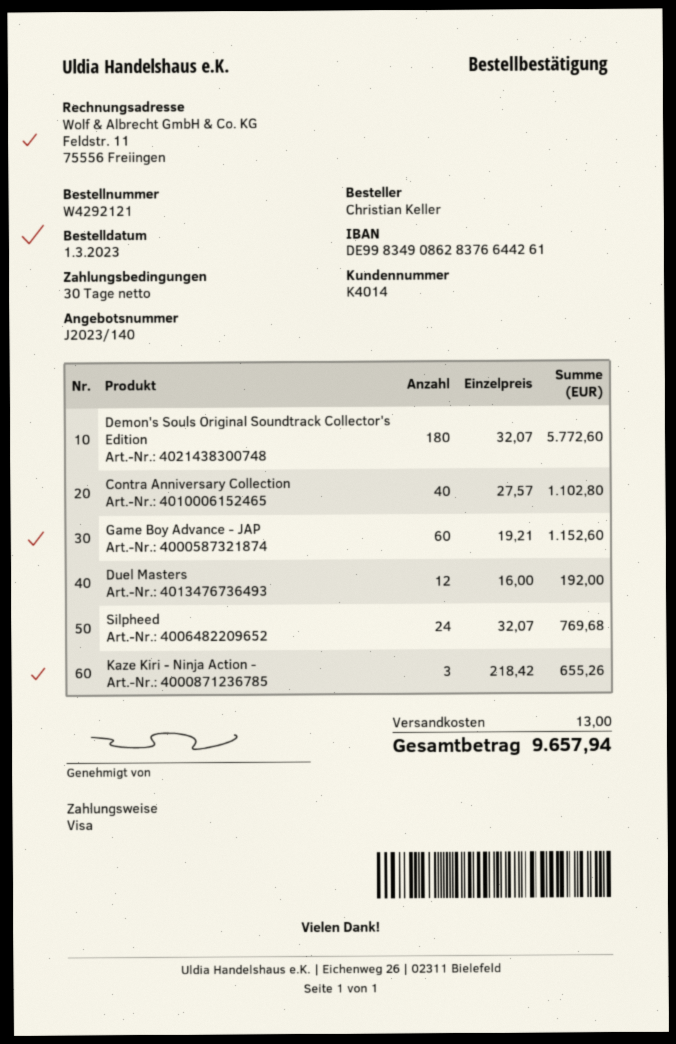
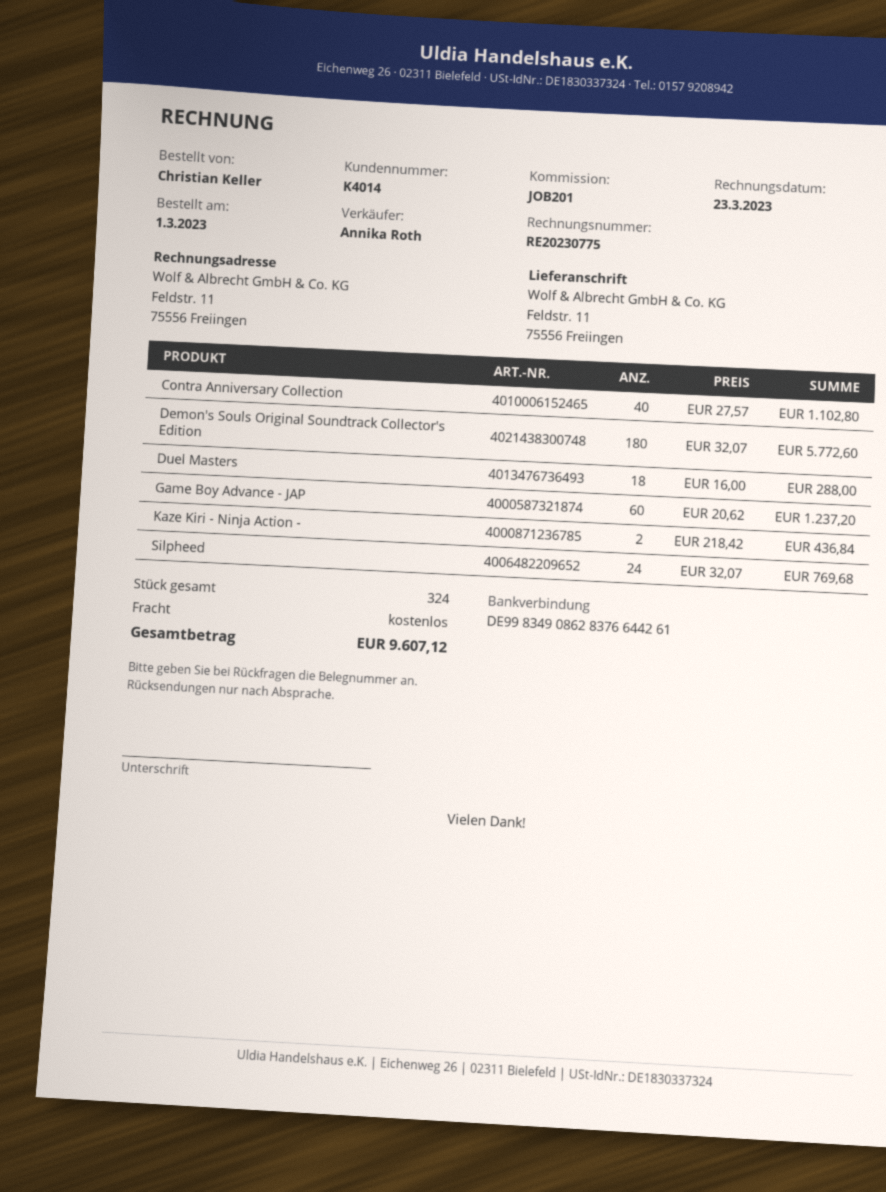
Game Boy Advance - JAP: 60 x 19.21 = 1152.60 -> 60 x 20.62 = 1237.20
Duel Masters: 12 x 16.00 = 192.00 -> 18 x 16.00 = 288.00
Kaze Kiri - Ninja Action -: 3 x 218.42 = 655.26 -> 2 x 218.42 = 436.84
shipping: 13.00 -> 0.00
total: 9657.94 -> 9607.12

